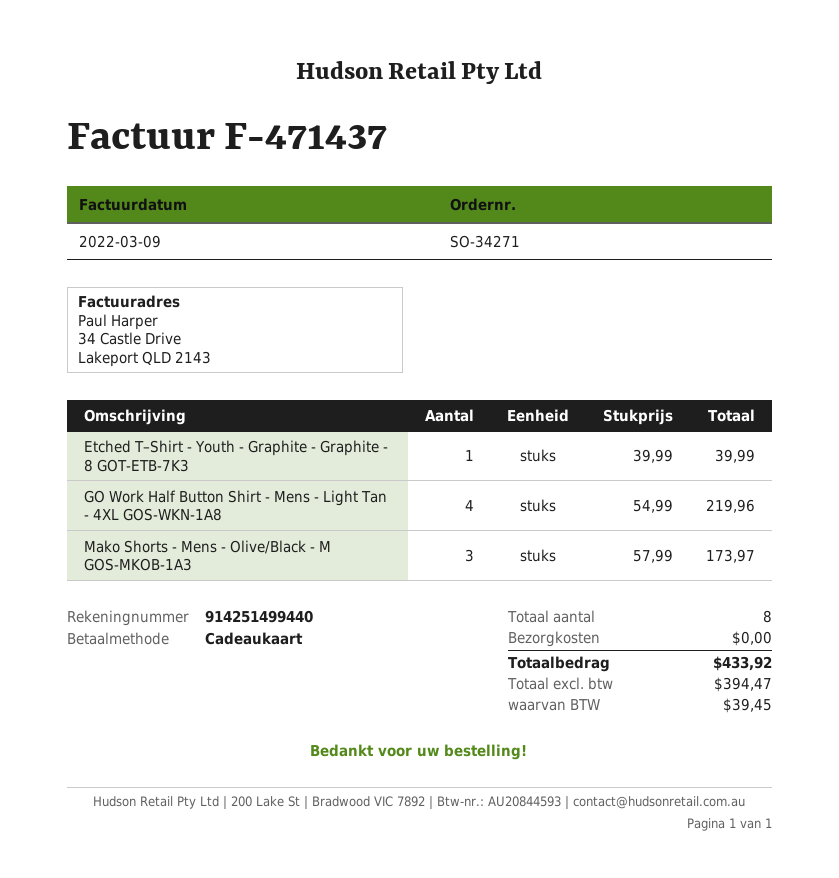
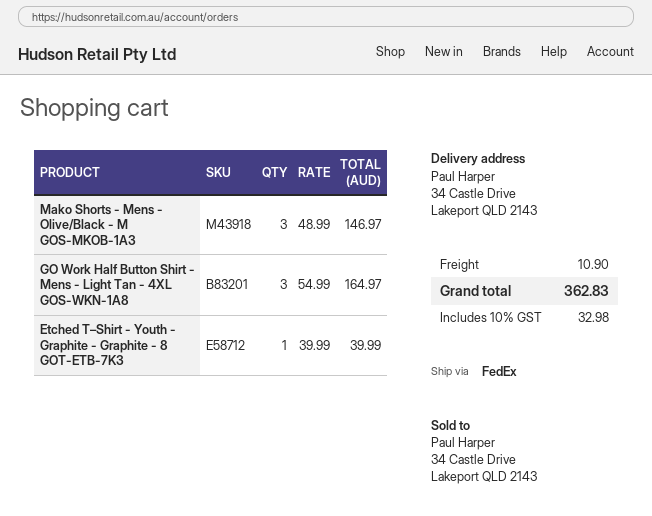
GO Work Half Button Shirt - Mens - Light Tan - 4XL GOS-WKN-1A8: 4 x 54.99 = 219.96 -> 3 x 54.99 = 164.97
Mako Shorts - Mens - Olive/Black - M GOS-MKOB-1A3: 3 x 57.99 = 173.97 -> 3 x 48.99 = 146.97
shipping: 0.00 -> 10.90
tax: 39.45 -> 32.98
total: 433.92 -> 362.83

